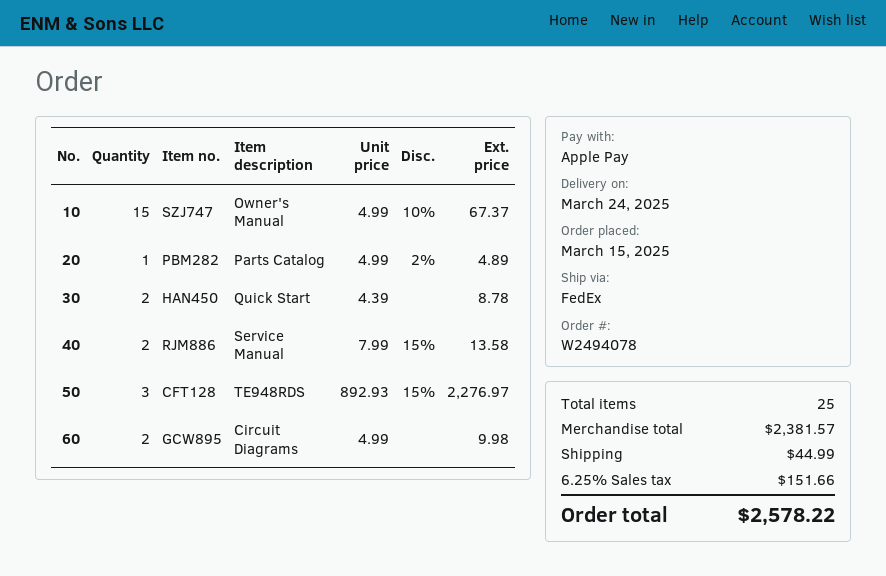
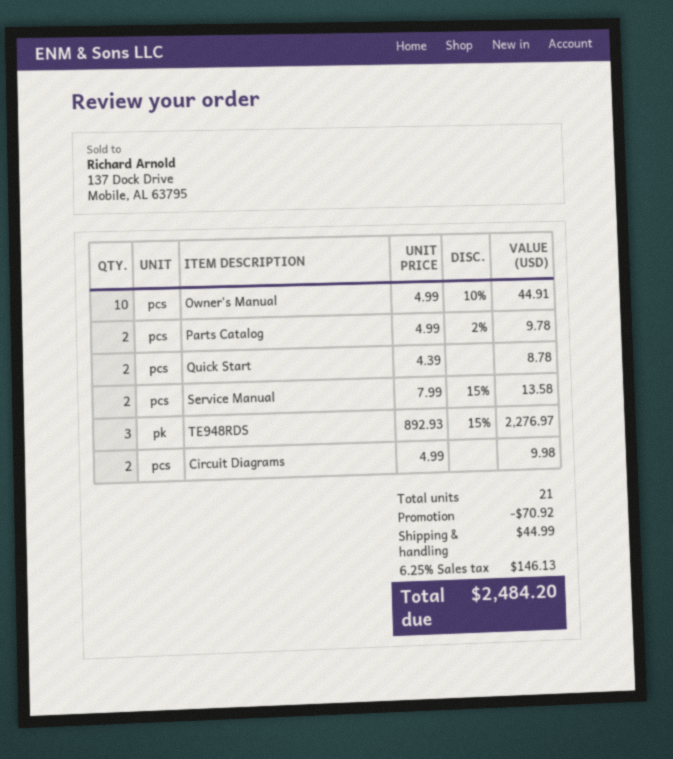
Owner's Manual: 15 x 4.99 - 10% = 67.37 -> 10 x 4.99 - 10% = 44.91
Parts Catalog: 1 x 4.99 - 2% = 4.89 -> 2 x 4.99 - 2% = 9.78
total quantity: 25 -> 21
discount: none -> 70.92
tax: 6.25% = 151.66 -> 6.25% = 146.13
total: 2578.22 -> 2484.20

